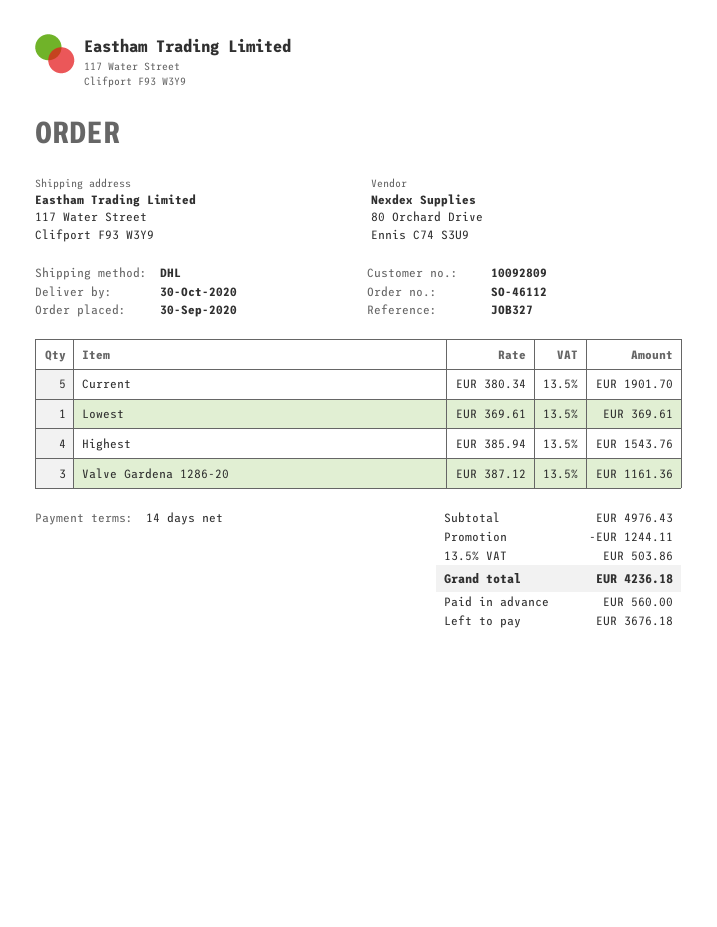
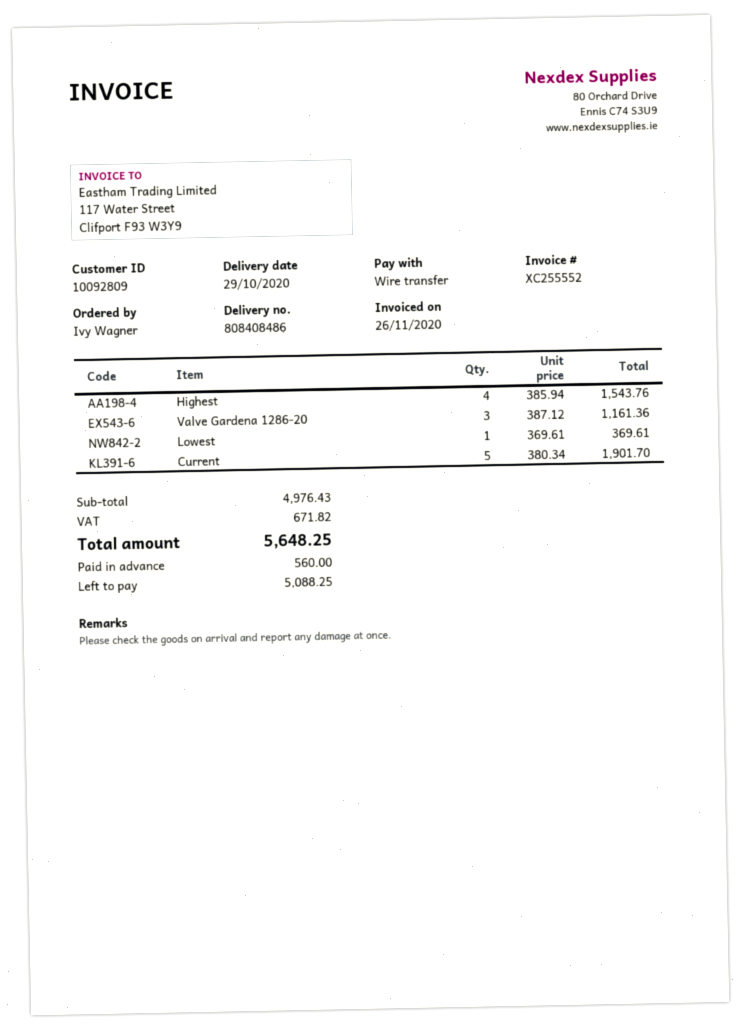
delivery date: 2020-10-30 -> 2020-10-29
discount: 1244.11 -> none
tax: 503.86 -> 671.82
total: 4236.18 -> 5648.25
balance: 3676.18 -> 5088.25

